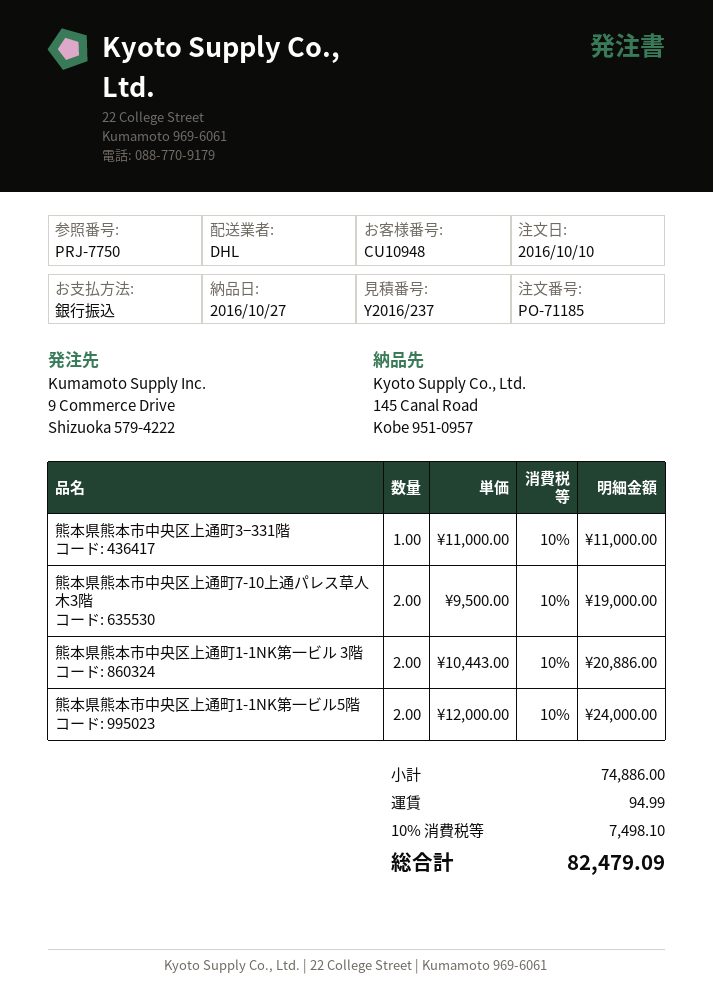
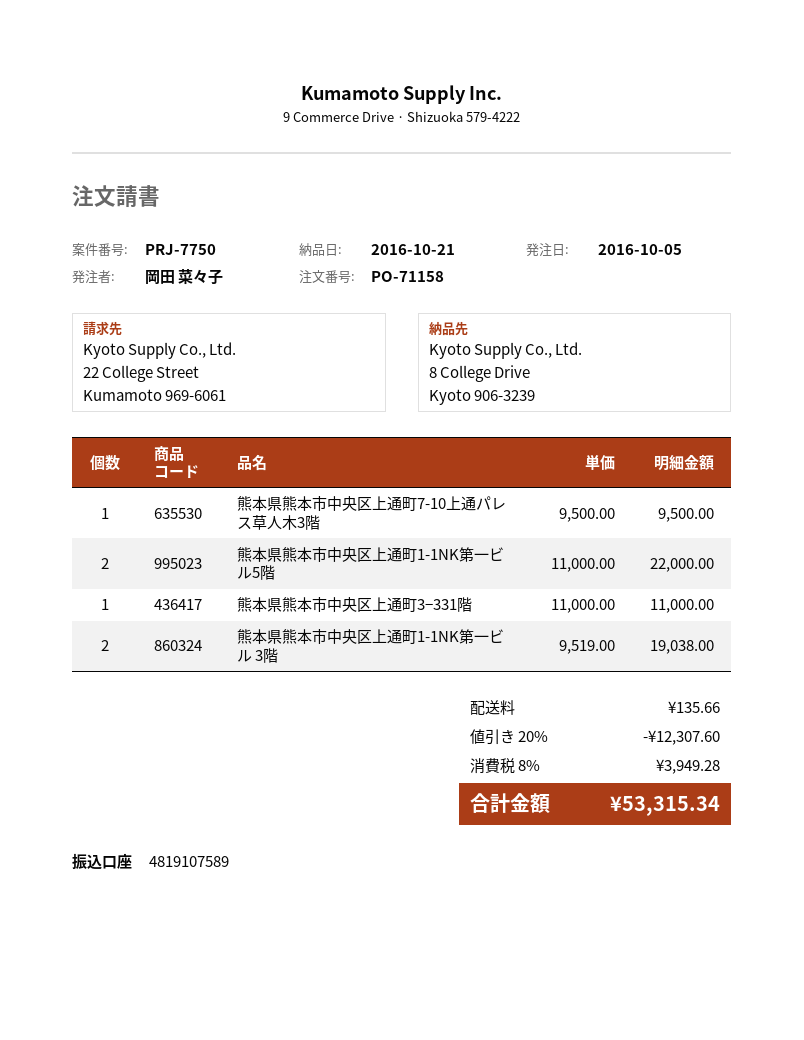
order number: PO-71185 -> PO-71158
order date: 2016-10-10 -> 2016-10-05
delivery date: 2016-10-27 -> 2016-10-21
ship to: 145 Canal Road, Kobe 951-0957 -> 8 College Drive, Kyoto 906-3239
熊本県熊本市中央区上通町7-10上通パレス草人木3階: 2 x 9500.00 = 19000.00 -> 1 x 9500.00 = 9500.00
熊本県熊本市中央区上通町1-1NK第一ビル 3階: 2 x 10443.00 = 20886.00 -> 2 x 9519.00 = 19038.00
熊本県熊本市中央区上通町1-1NK第一ビル5階: 2 x 12000.00 = 24000.00 -> 2 x 11000.00 = 22000.00
discount: none -> 20% = 12307.60
shipping: 94.99 -> 135.66
tax: 10% = 7498.10 -> 8% = 3949.28
total: 82479.09 -> 53315.34

